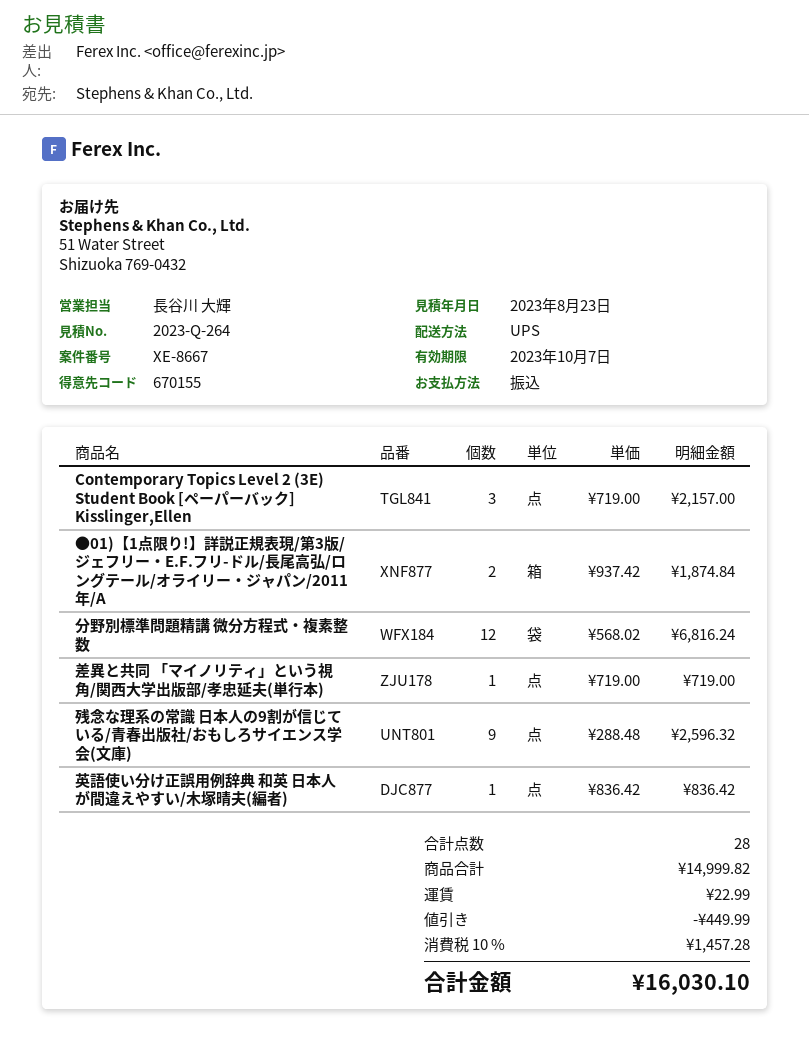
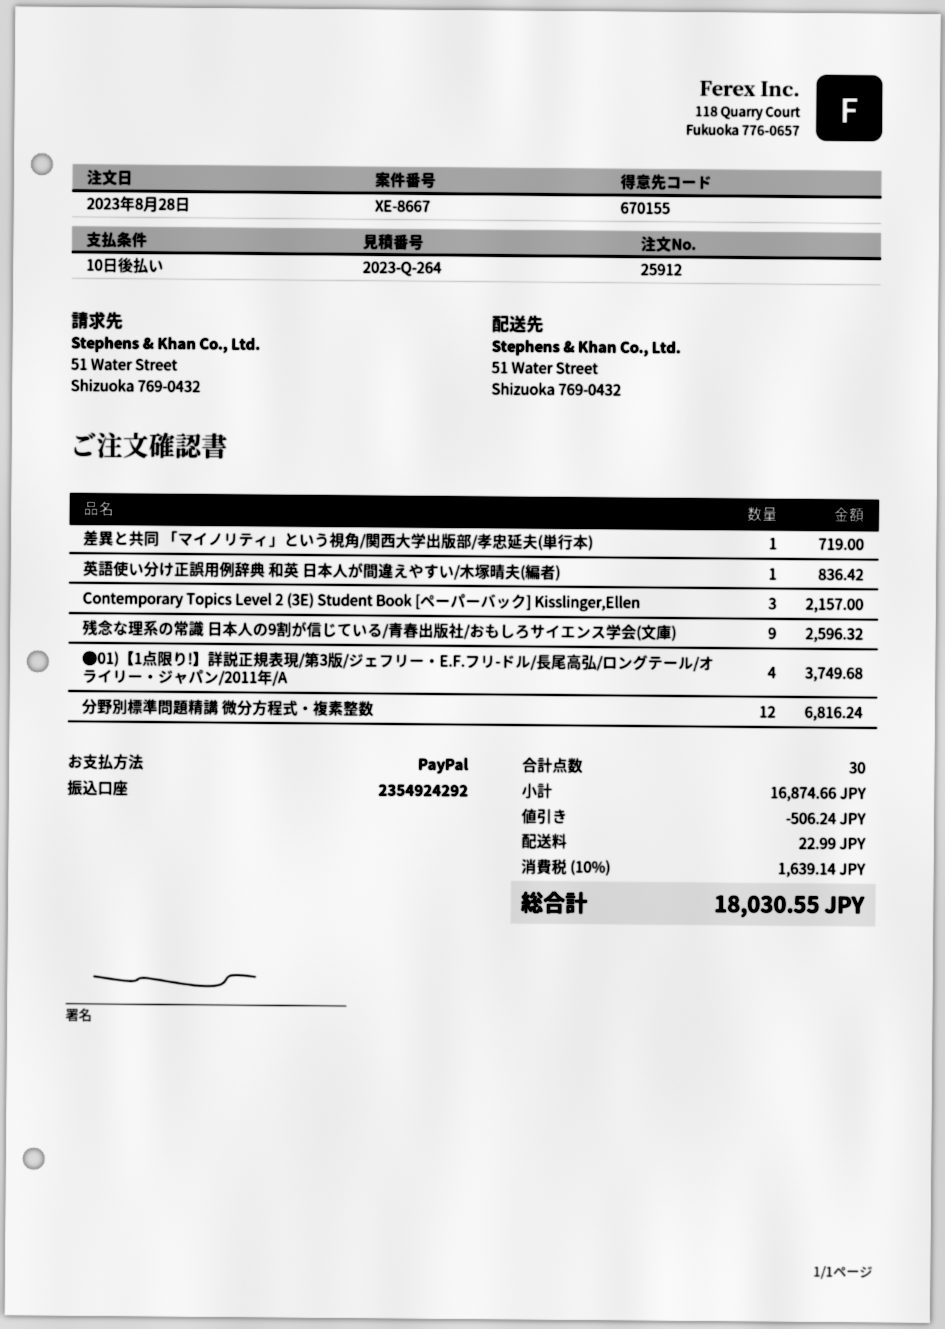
payment method: bank transfer -> PayPal
●01)【1点限り!】詳説正規表現/第3版/ジェフリー・E.F.フリ-ドル/長尾高弘/ロングテール/オライリー・ジャパン/2011年/A: 2 for 1874.84 -> 4 for 3749.68
total quantity: 28 -> 30
subtotal: 14999.82 -> 16874.66
discount: 449.99 -> 506.24
tax: 10% = 1457.28 -> 10% = 1639.14
total: 16030.10 -> 18030.55

